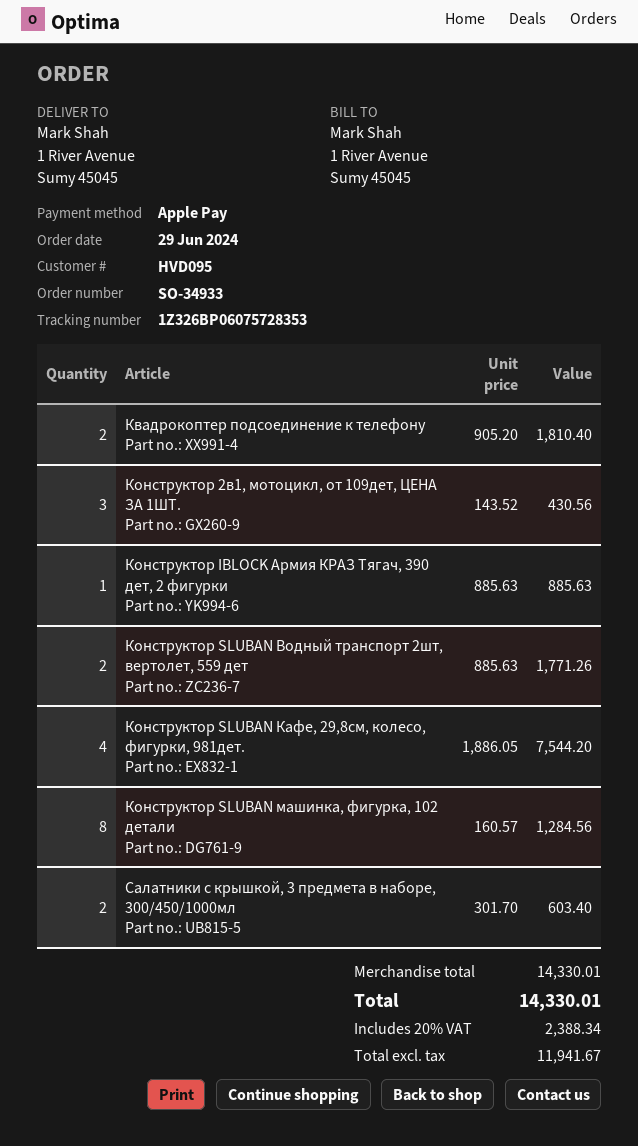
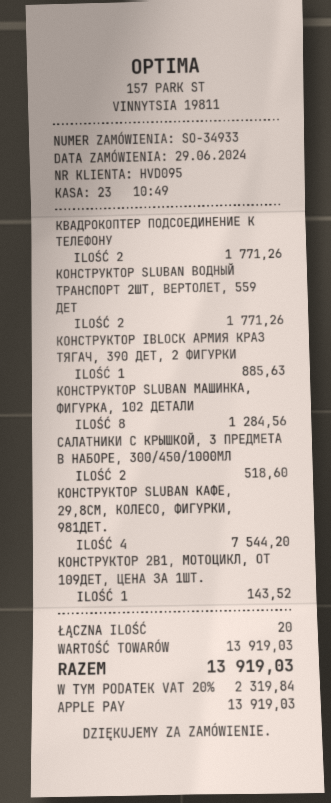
Квадрокоптер подсоединение к телефону: 2 for 1810.40 -> 2 for 1771.26
Конструктор 2в1, мотоцикл, от 109дет, ЦЕНА ЗА 1ШТ.: 3 for 430.56 -> 1 for 143.52
Салатники с крышкой, 3 предмета в наборе, 300/450/1000мл: 2 for 603.40 -> 2 for 518.60
subtotal: 14330.01 -> 13919.03
tax: 20% = 2388.34 -> 20% = 2319.84
total: 14330.01 -> 13919.03

